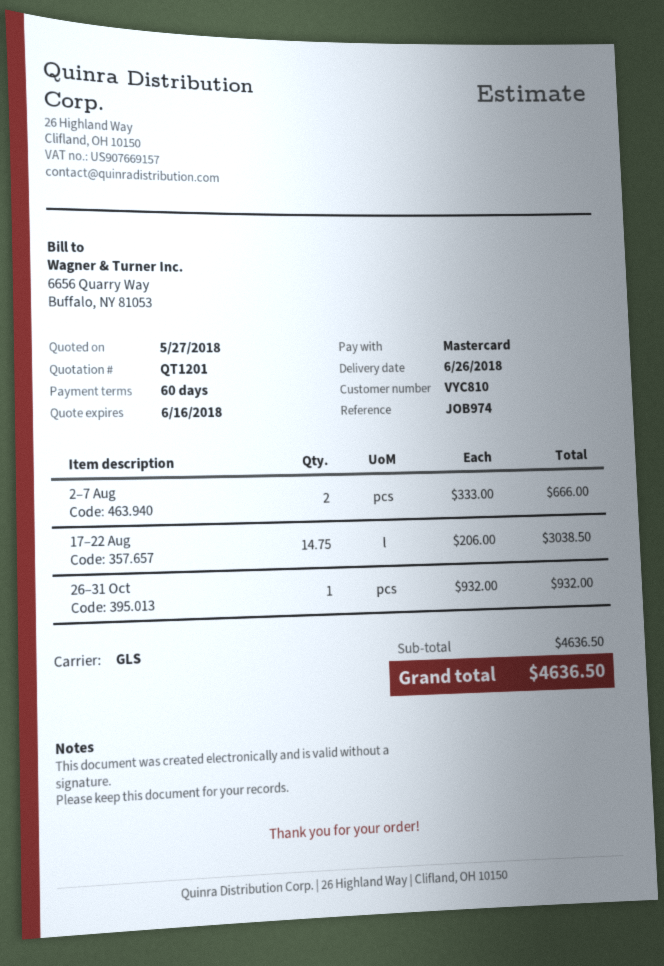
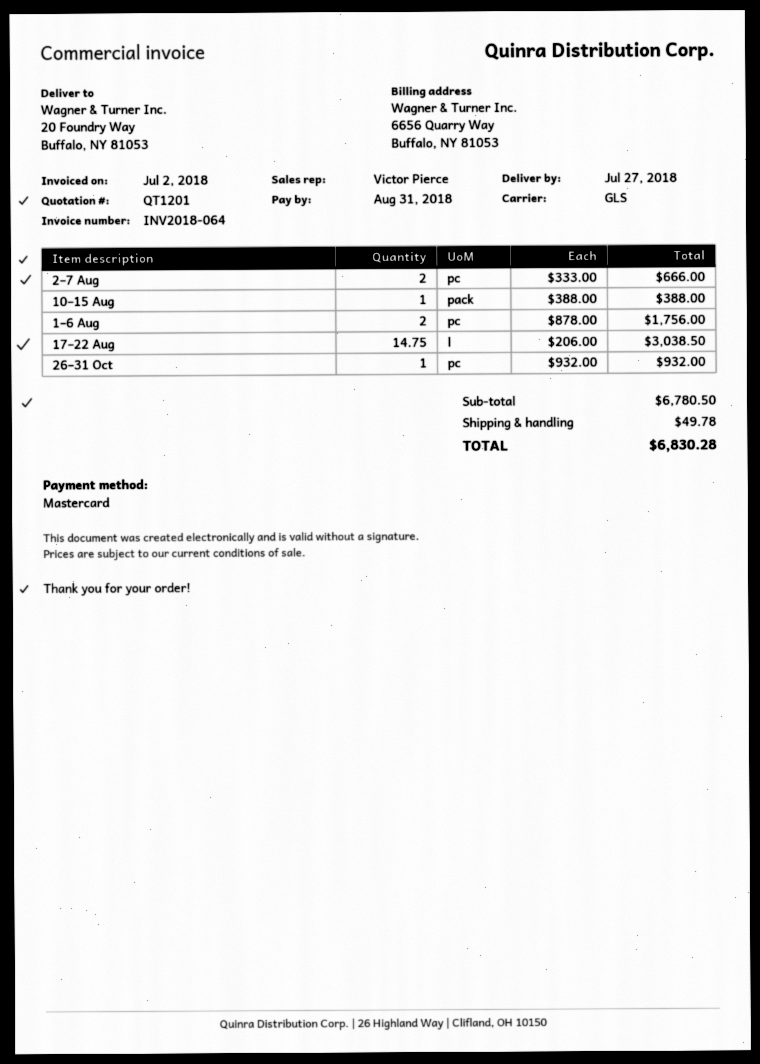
delivery date: 2018-06-26 -> 2018-07-27
10–15 Aug: none -> 1 x 388.00 = 388.00
1–6 Aug: none -> 2 x 878.00 = 1756.00
subtotal: 4636.50 -> 6780.50
shipping: none -> 49.78
total: 4636.50 -> 6830.28

